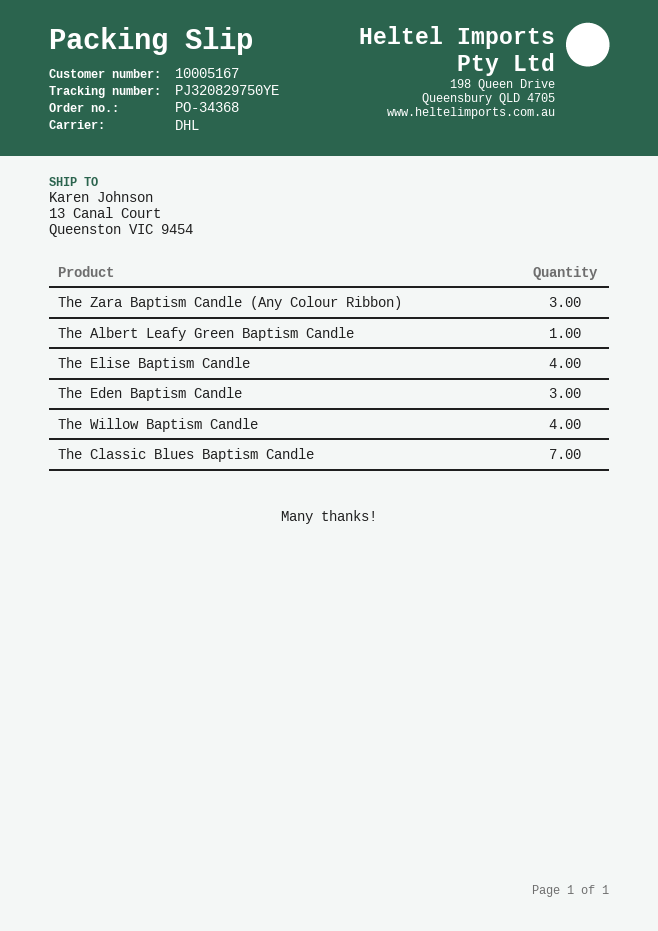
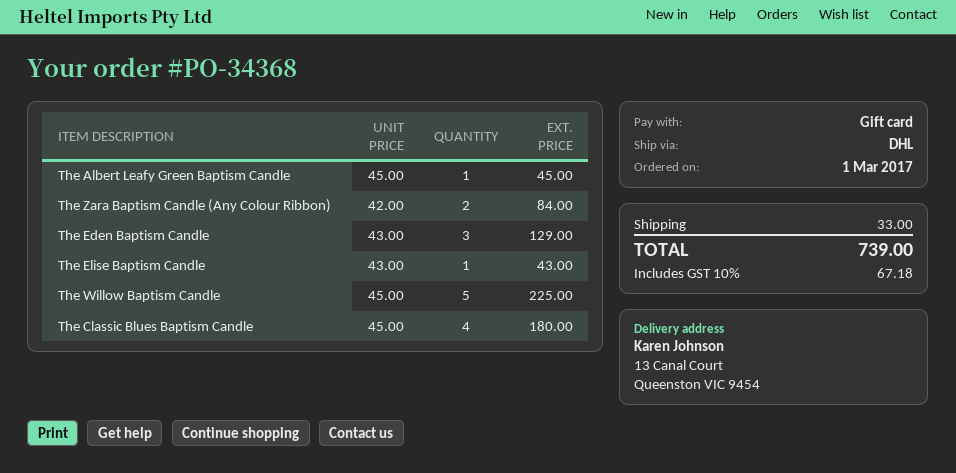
The Zara Baptism Candle (Any Colour Ribbon): 3 -> 2
The Elise Baptism Candle: 4 -> 1
The Willow Baptism Candle: 4 -> 5
The Classic Blues Baptism Candle: 7 -> 4

